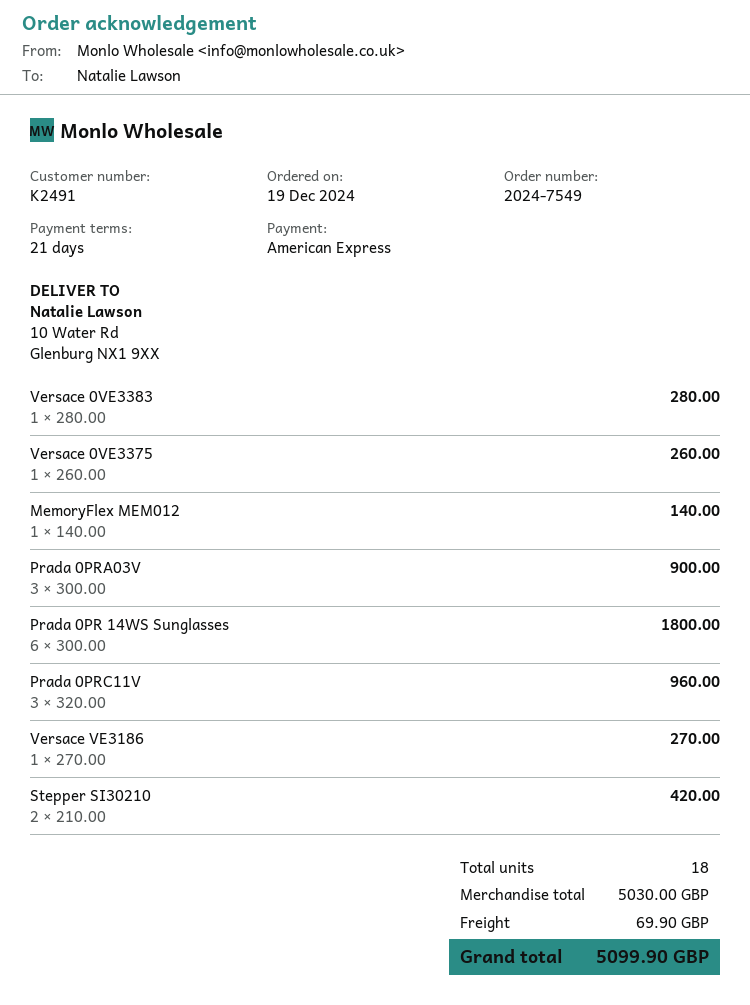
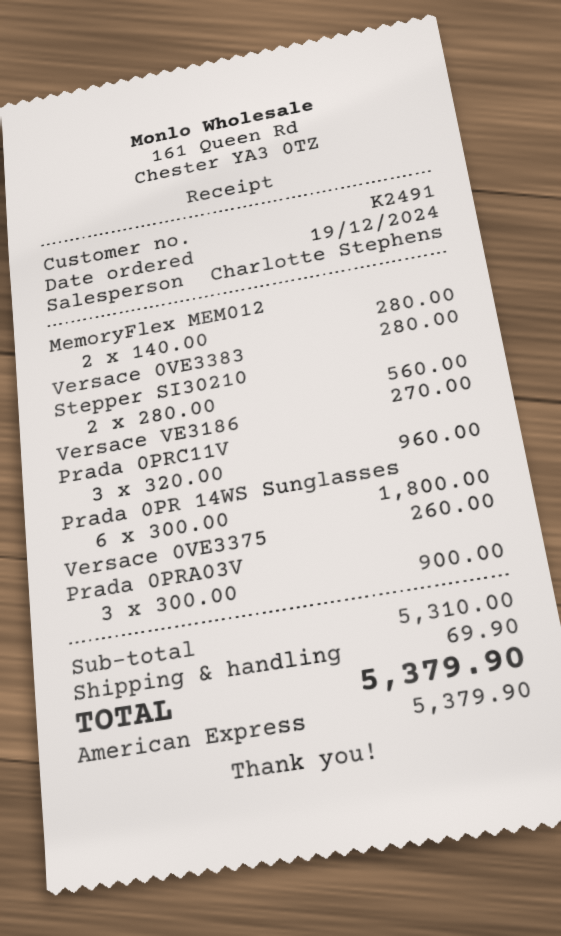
MemoryFlex MEM012: 1 x 140.00 = 140.00 -> 2 x 140.00 = 280.00
Stepper SI30210: 2 x 210.00 = 420.00 -> 2 x 280.00 = 560.00
subtotal: 5030.00 -> 5310.00
total: 5099.90 -> 5379.90

